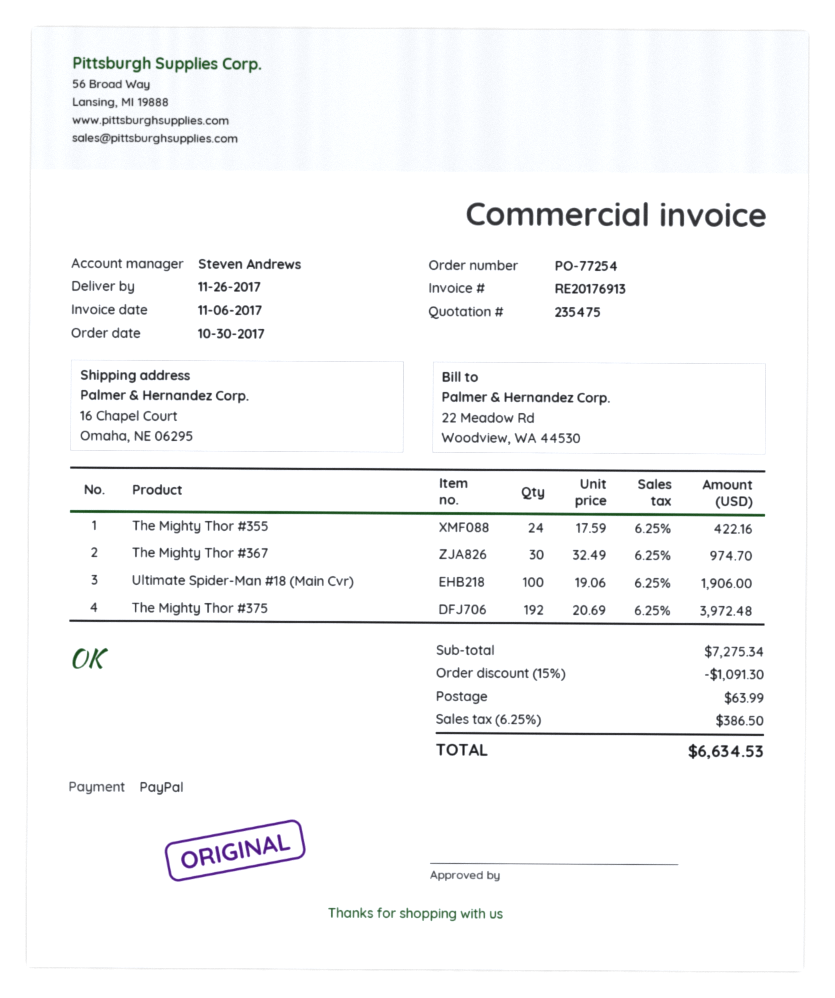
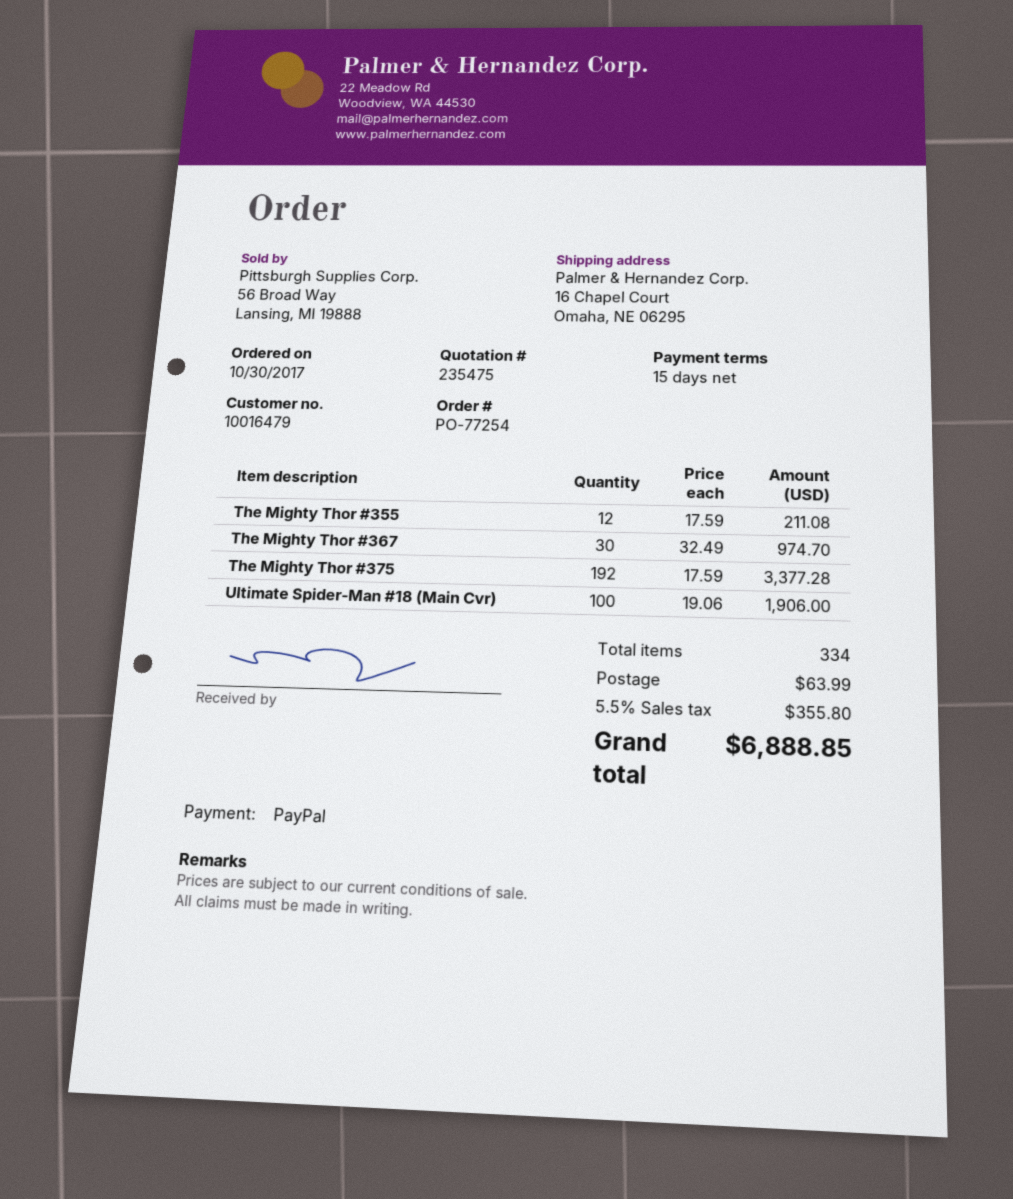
The Mighty Thor #355: 24 x 17.59 = 422.16 -> 12 x 17.59 = 211.08
The Mighty Thor #375: 192 x 20.69 = 3972.48 -> 192 x 17.59 = 3377.28
discount: 15% = 1091.30 -> none
tax: 6.25% = 386.50 -> 5.5% = 355.80
total: 6634.53 -> 6888.85

